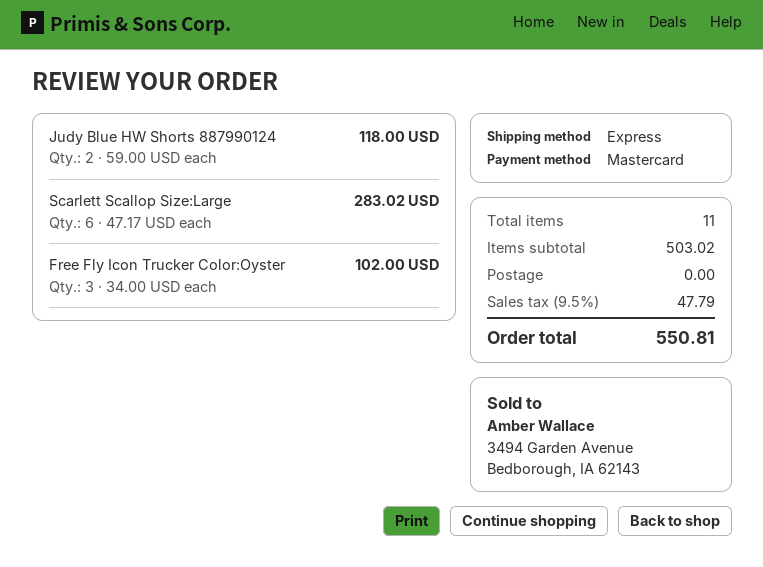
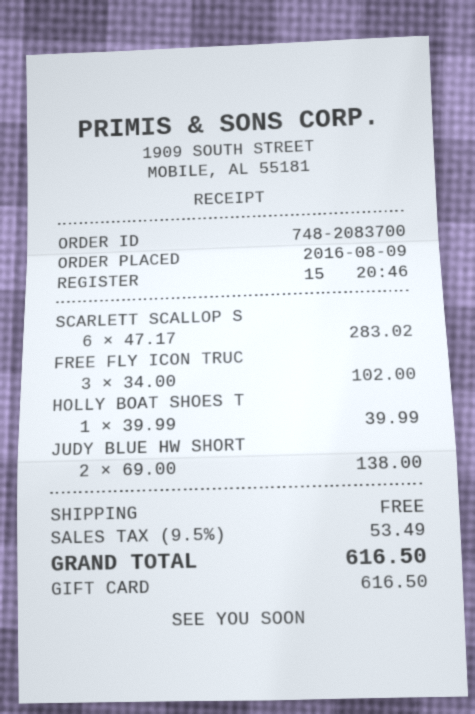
payment method: Mastercard -> gift card
Judy Blue HW Shorts 887990124: 2 x 59.00 = 118.00 -> 2 x 69.00 = 138.00
HOLLY BOAT SHOES T: none -> 1 x 39.99 = 39.99
tax: 9.5% = 47.79 -> 9.5% = 53.49
total: 550.81 -> 616.50

